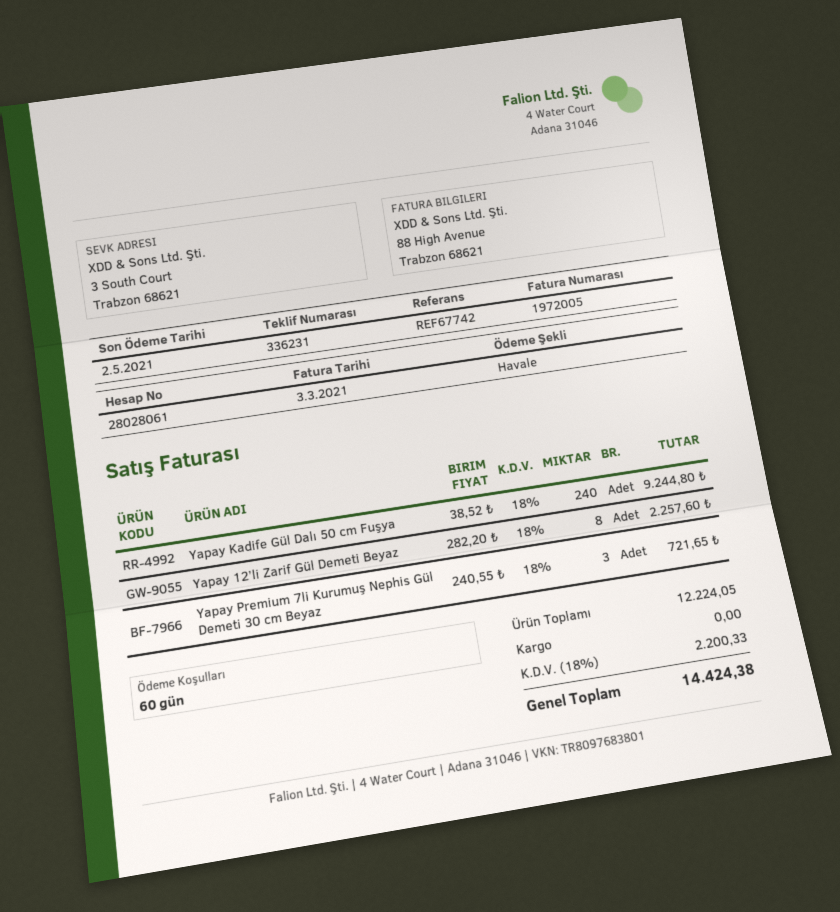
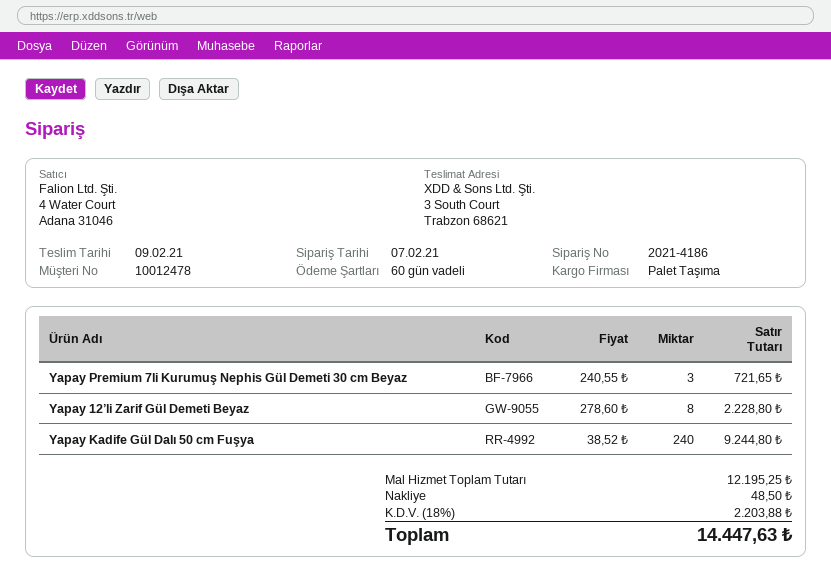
Yapay 12’li Zarif Gül Demeti Beyaz: 8 x 282.20 = 2257.60 -> 8 x 278.60 = 2228.80
subtotal: 12224.05 -> 12195.25
shipping: 0.00 -> 48.50
tax: 18% = 2200.33 -> 18% = 2203.88
total: 14424.38 -> 14447.63

